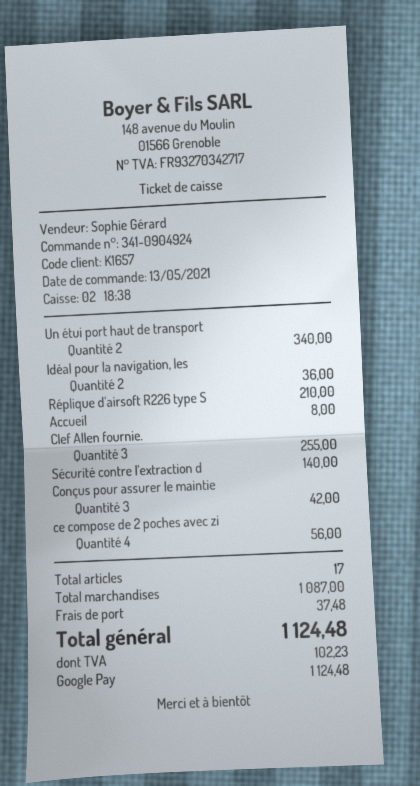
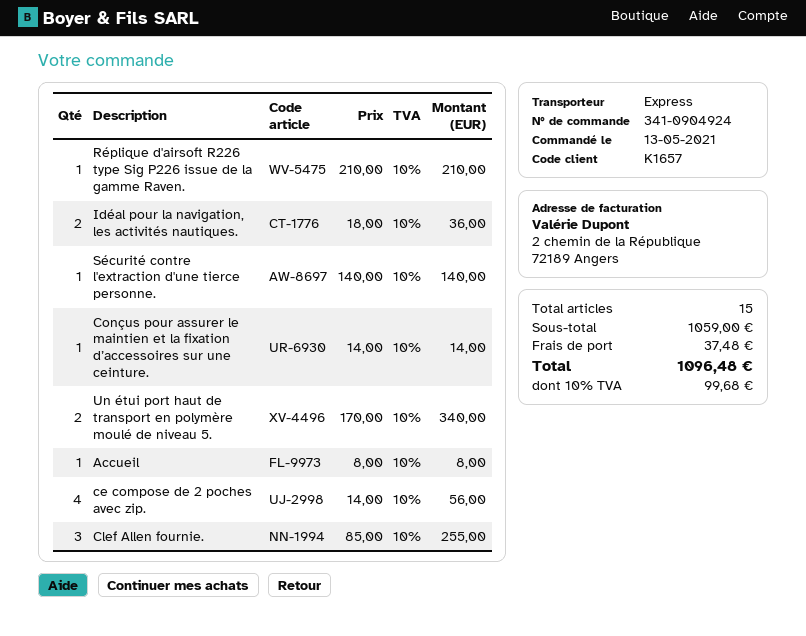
Conçus pour assurer le maintie: 3 for 42.00 -> 1 for 14.00
total quantity: 17 -> 15
subtotal: 1087.00 -> 1059.00
tax: 102.23 -> 99.68
total: 1124.48 -> 1096.48

